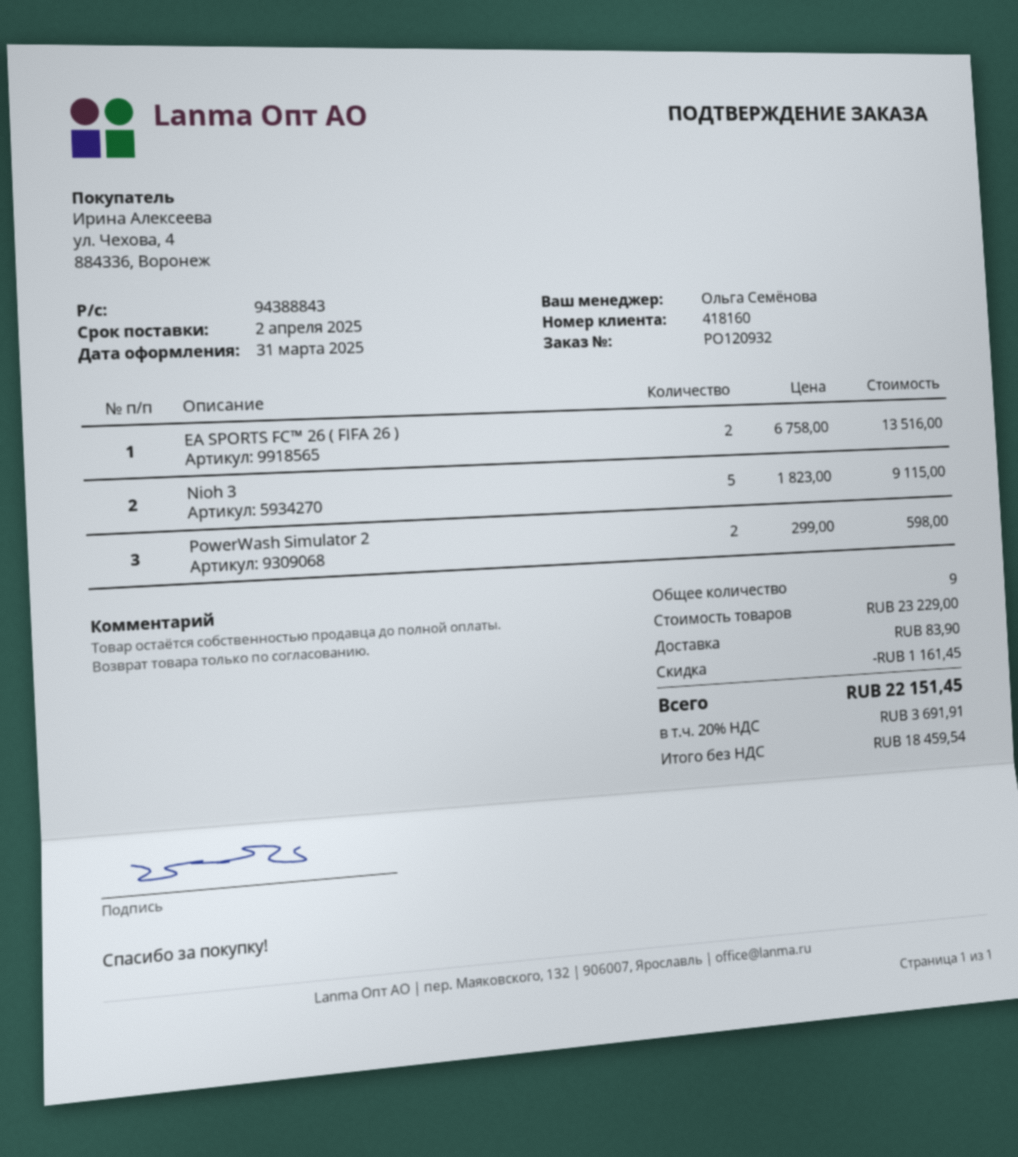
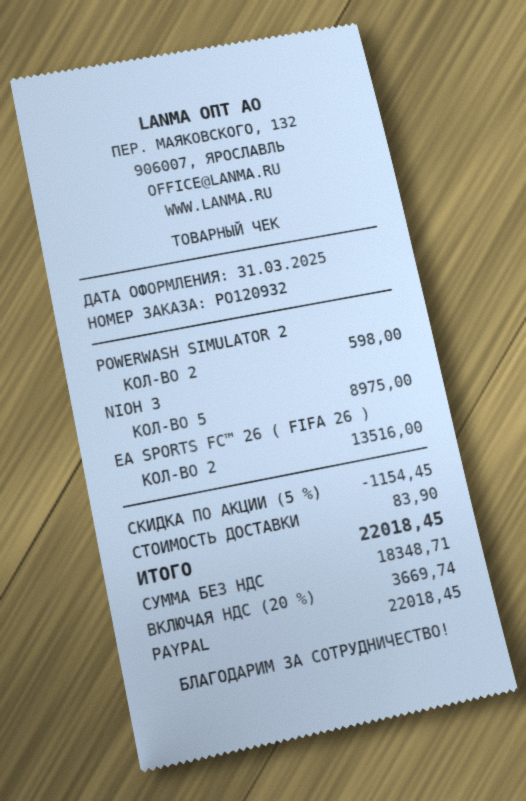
Nioh 3: 5 for 9115.00 -> 5 for 8975.00
discount: 1161.45 -> 1154.45
net: 18459.54 -> 18348.71
tax: 20% = 3691.91 -> 20% = 3669.74
total: 22151.45 -> 22018.45

